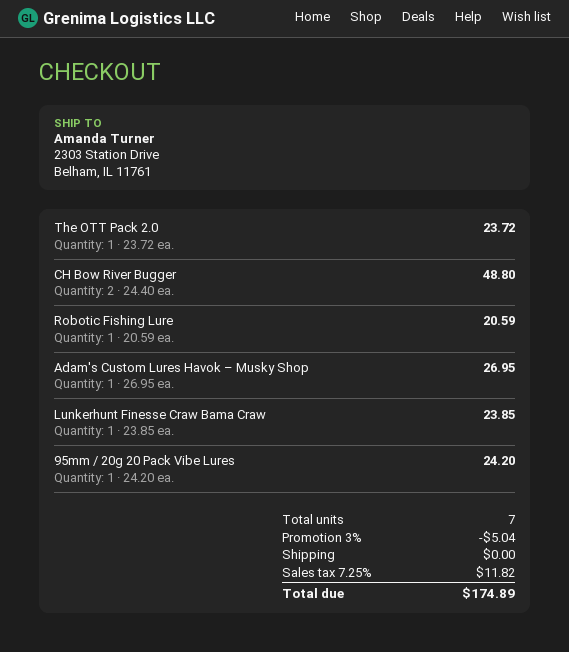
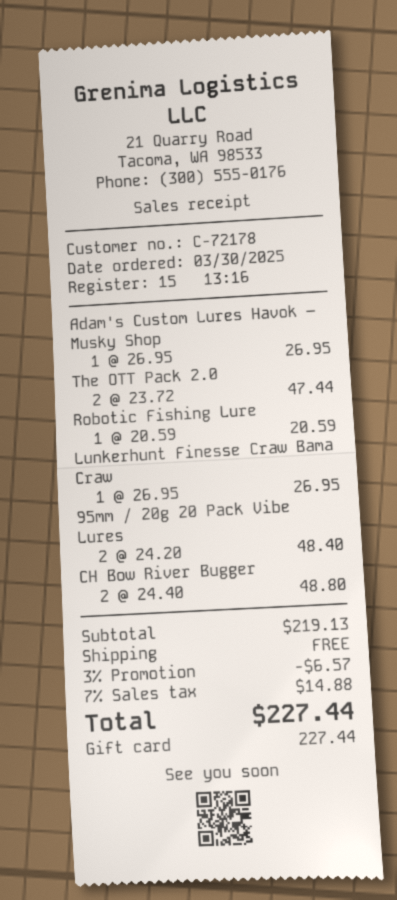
The OTT Pack 2.0: 1 x 23.72 = 23.72 -> 2 x 23.72 = 47.44
Lunkerhunt Finesse Craw Bama Craw: 1 x 23.85 = 23.85 -> 1 x 26.95 = 26.95
95mm / 20g 20 Pack Vibe Lures: 1 x 24.20 = 24.20 -> 2 x 24.20 = 48.40
discount: 3% = 5.04 -> 3% = 6.57
tax: 7.25% = 11.82 -> 7% = 14.88
total: 174.89 -> 227.44

